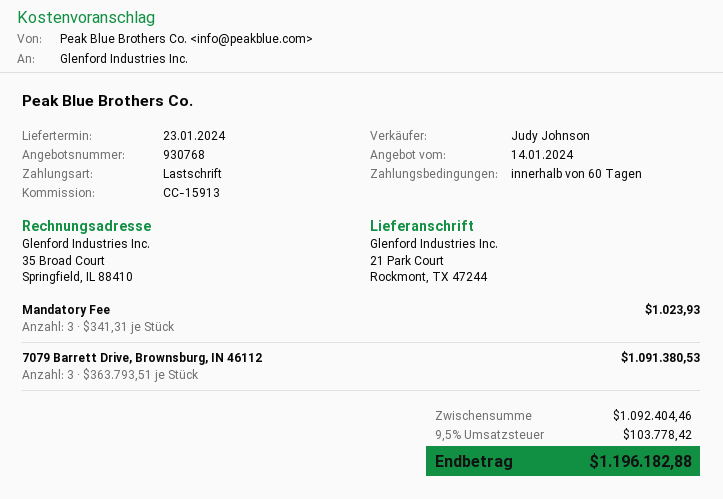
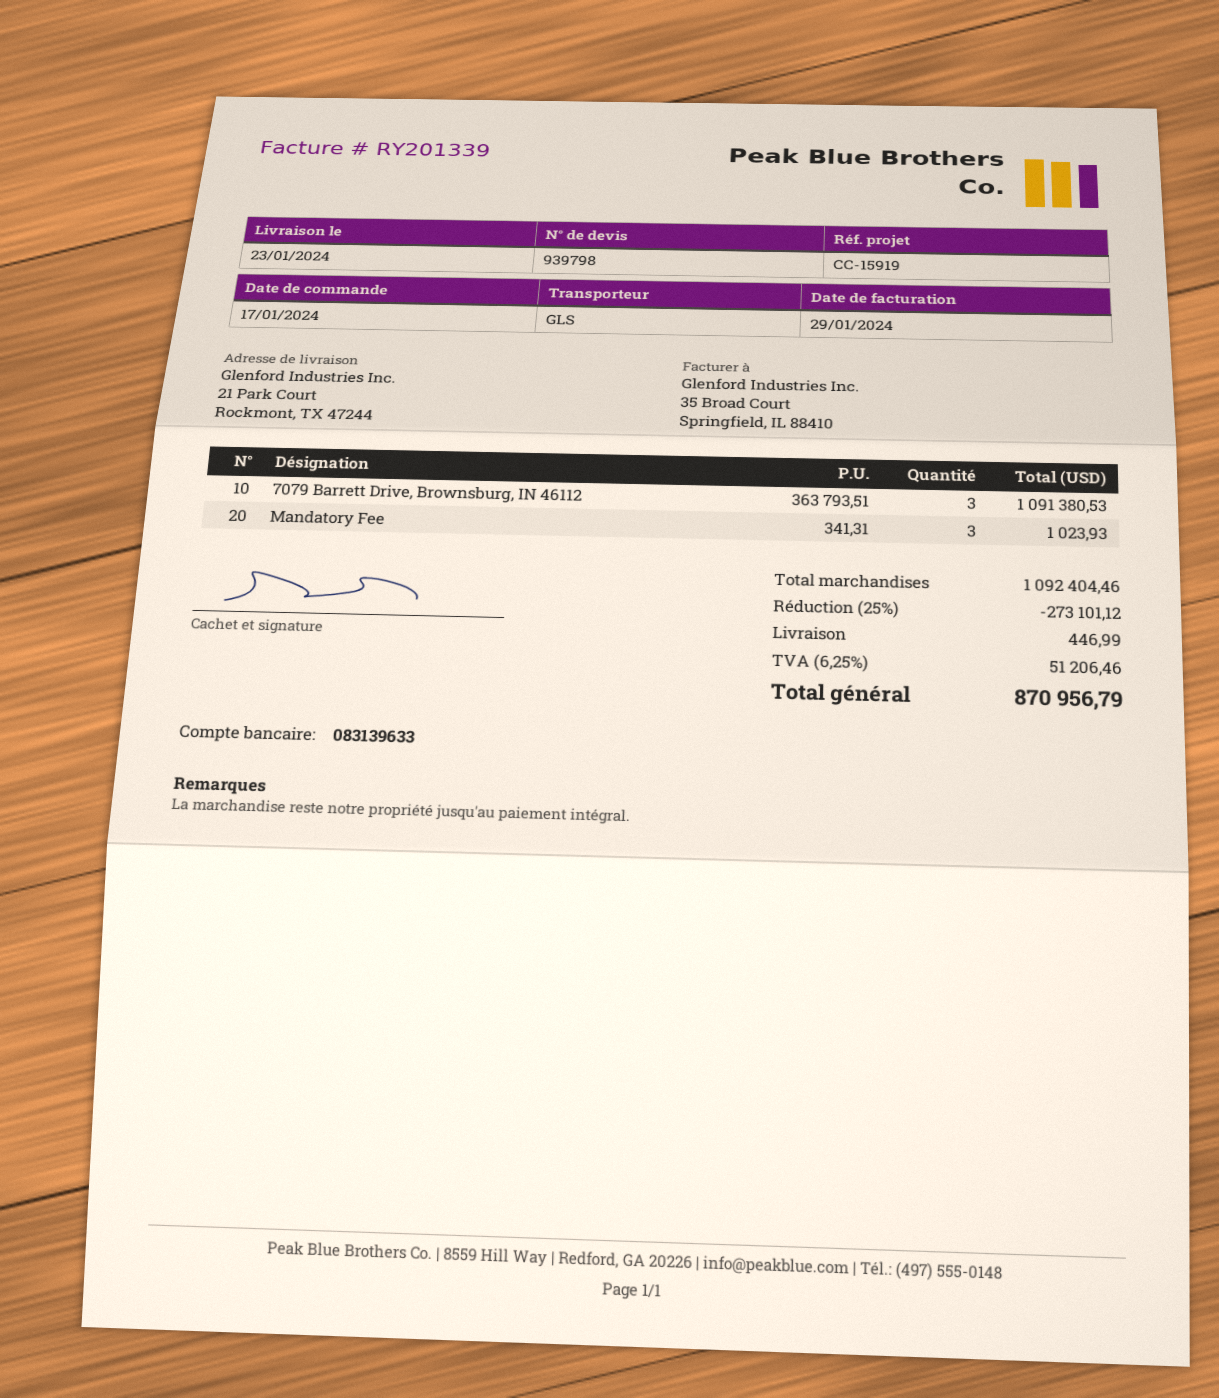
quote number: 930768 -> 939798
reference: CC-15913 -> CC-15919
discount: none -> 25% = 273101.12
shipping: none -> 446.99
tax: 9.5% = 103778.42 -> 6.25% = 51206.46
total: 1196182.88 -> 870956.79

